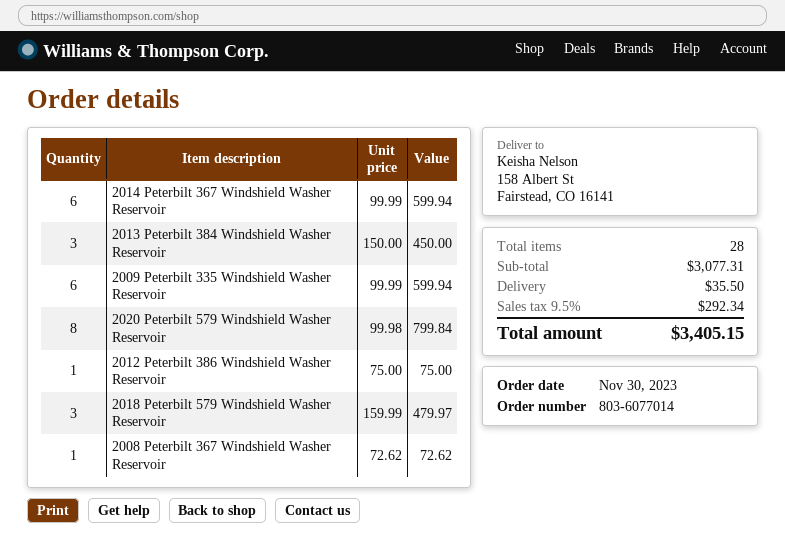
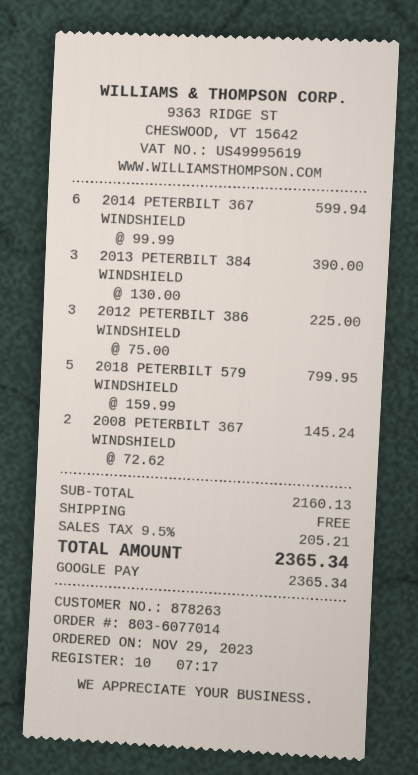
order date: 2023-11-30 -> 2023-11-29
2013 Peterbilt 384 Windshield Washer Reservoir: 3 x 150.00 = 450.00 -> 3 x 130.00 = 390.00
2009 Peterbilt 335 Windshield Washer Reservoir: 6 x 99.99 = 599.94 -> none
2020 Peterbilt 579 Windshield Washer Reservoir: 8 x 99.98 = 799.84 -> none
2012 Peterbilt 386 Windshield Washer Reservoir: 1 x 75.00 = 75.00 -> 3 x 75.00 = 225.00
2018 Peterbilt 579 Windshield Washer Reservoir: 3 x 159.99 = 479.97 -> 5 x 159.99 = 799.95
2008 Peterbilt 367 Windshield Washer Reservoir: 1 x 72.62 = 72.62 -> 2 x 72.62 = 145.24
subtotal: 3077.31 -> 2160.13
shipping: 35.50 -> 0.00
tax: 9.5% = 292.34 -> 9.5% = 205.21
total: 3405.15 -> 2365.34

